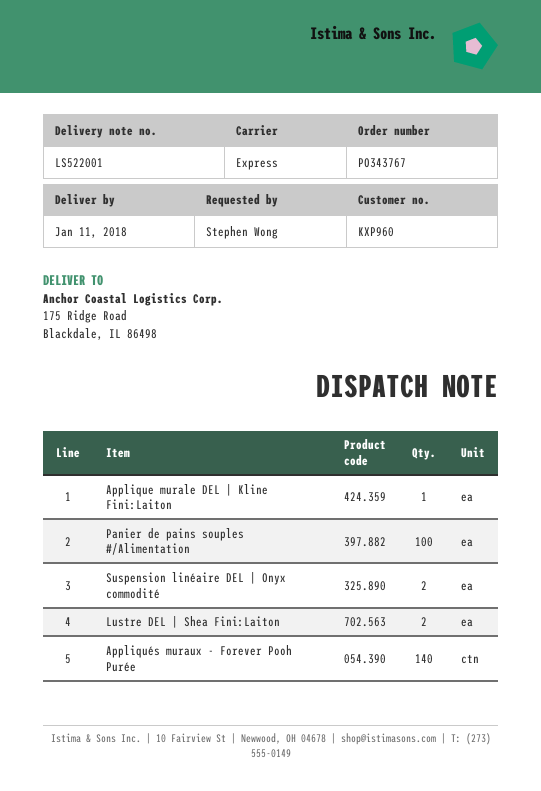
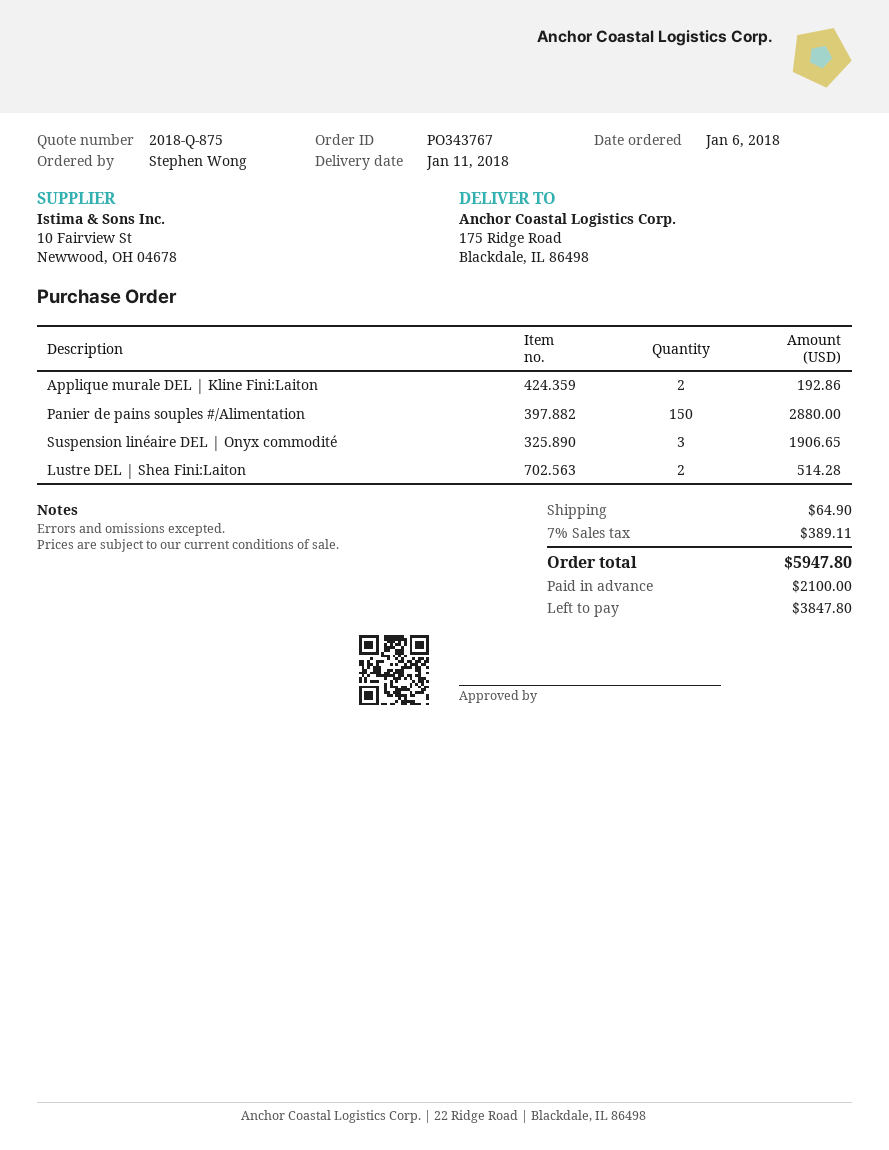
Applique murale DEL | Kline Fini:Laiton: 1 -> 2
Panier de pains souples #/Alimentation: 100 -> 150
Suspension linéaire DEL | Onyx commodité: 2 -> 3
Appliqués muraux - Forever Pooh Purée: 140 -> none

